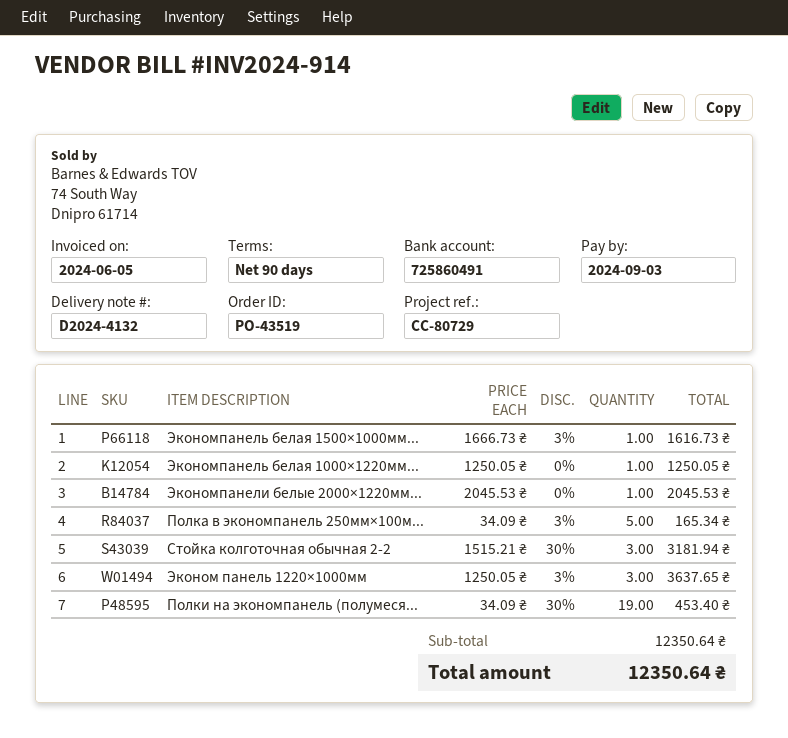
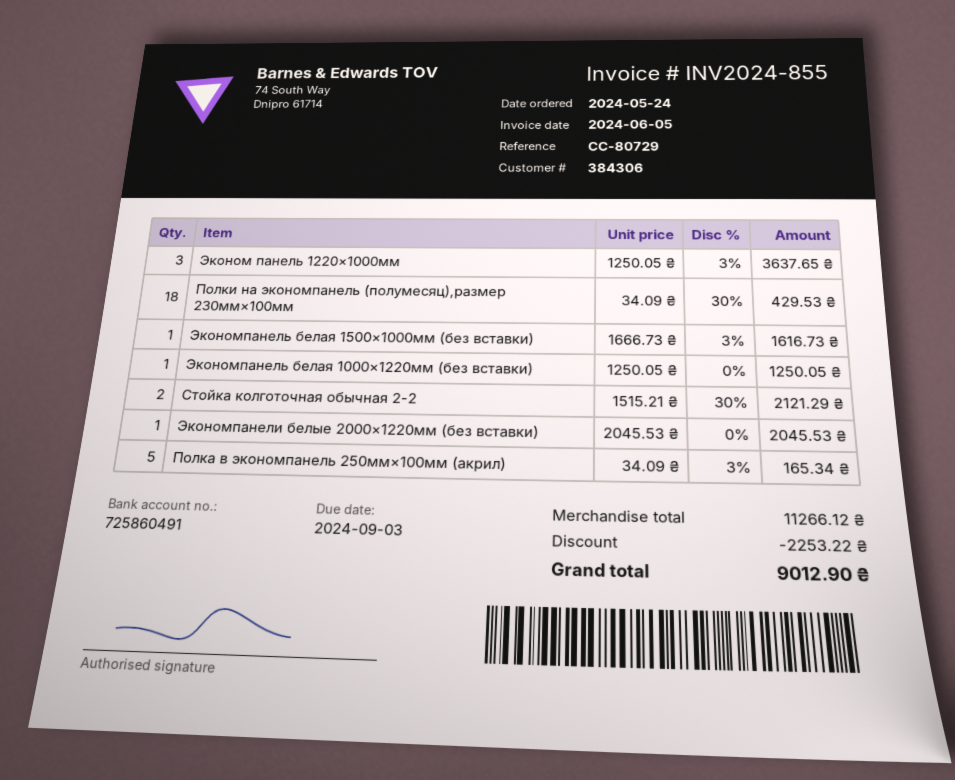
invoice number: INV2024-914 -> INV2024-855
Стойка колготочная обычная 2-2: 3 x 1515.21 - 30% = 3181.94 -> 2 x 1515.21 - 30% = 2121.29
Полки на экономпанель (полумеся...: 19 x 34.09 - 30% = 453.40 -> 18 x 34.09 - 30% = 429.53
subtotal: 12350.64 -> 11266.12
discount: none -> 2253.22
total: 12350.64 -> 9012.90

